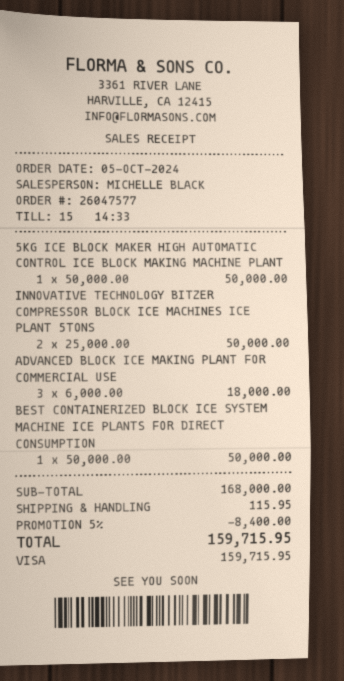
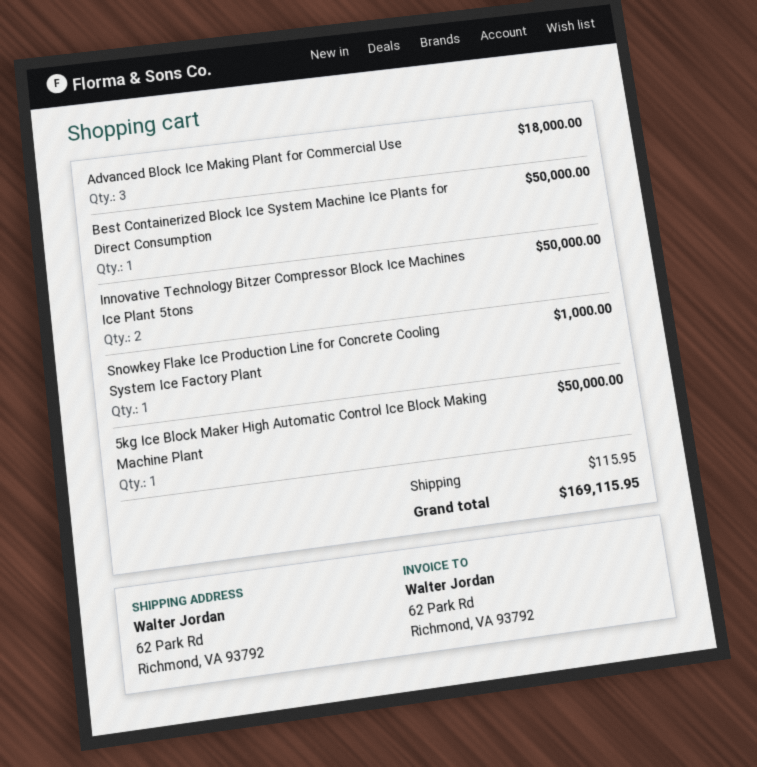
Snowkey Flake Ice Production Line for Concrete Cooling System Ice Factory Plant: none -> 1 for 1000.00
discount: 5% = 8400.00 -> none
total: 159715.95 -> 169115.95

